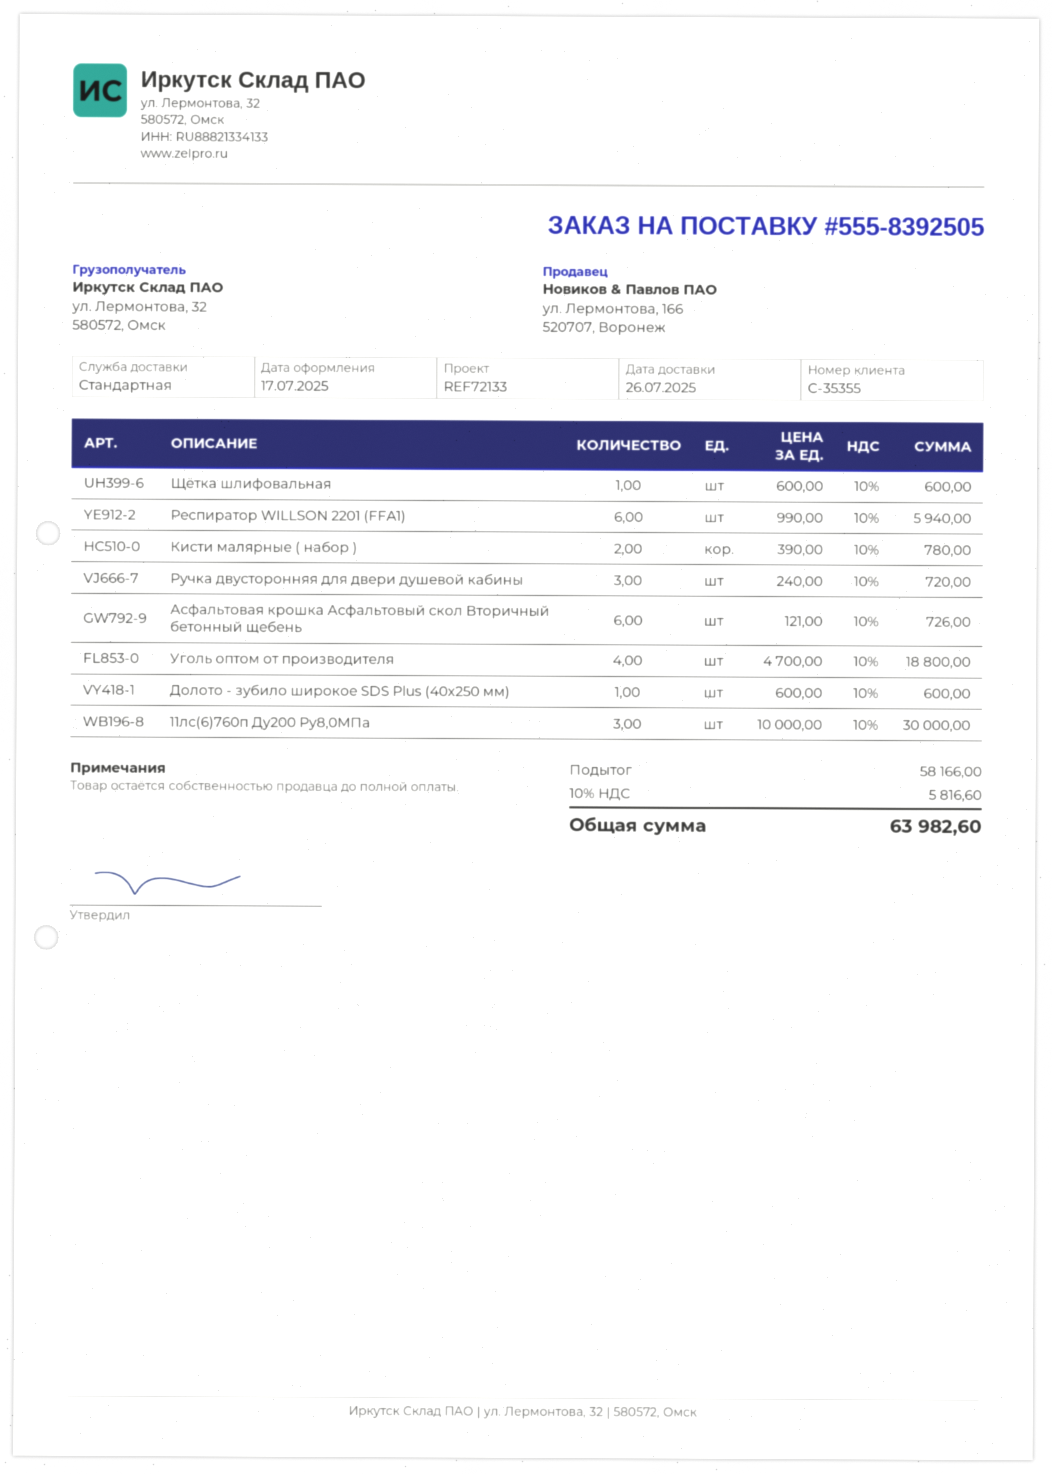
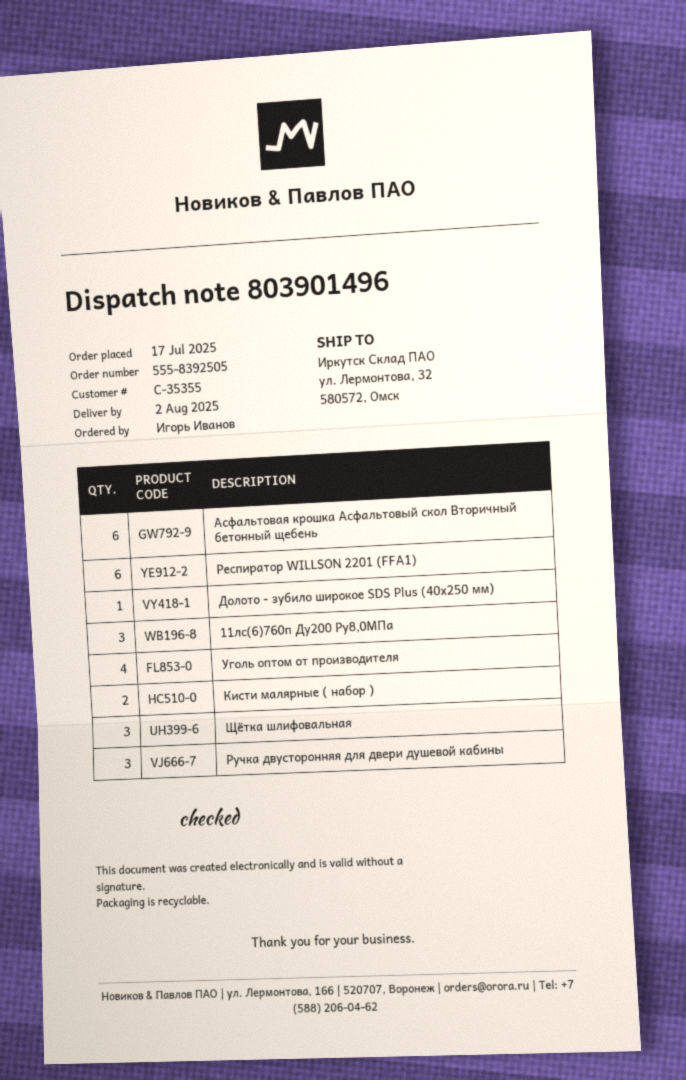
delivery date: 2025-07-26 -> 2025-08-02
Щётка шлифовальная: 1 -> 3

